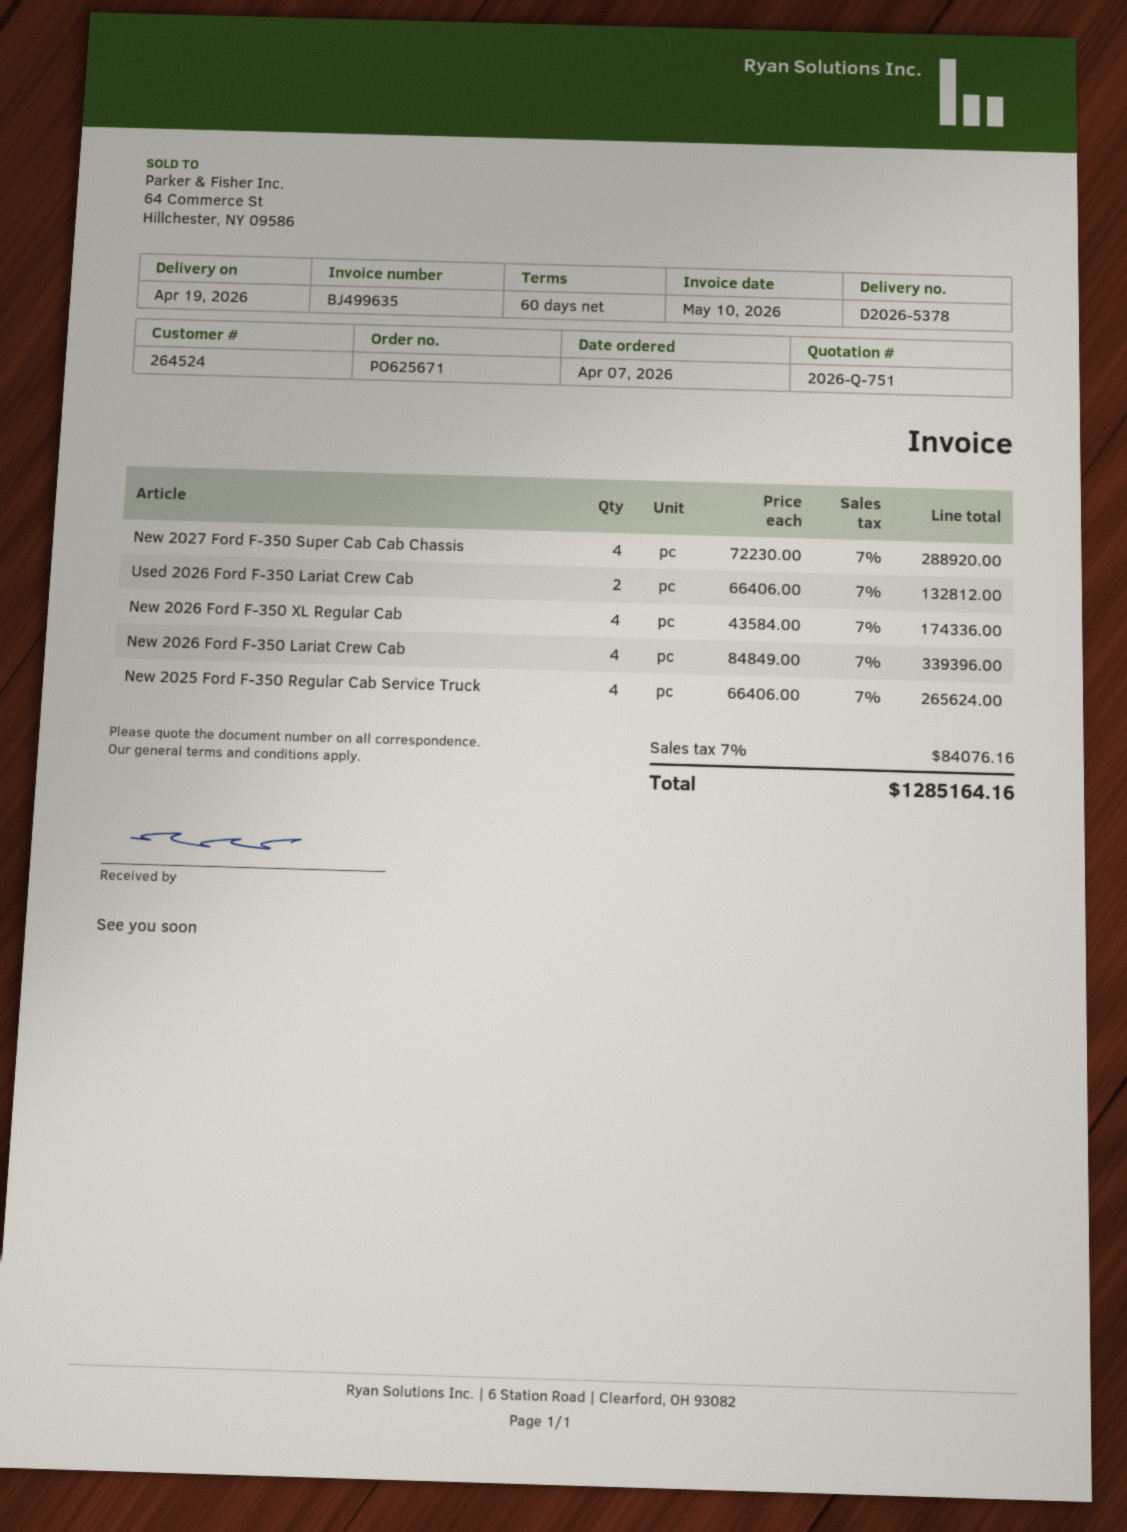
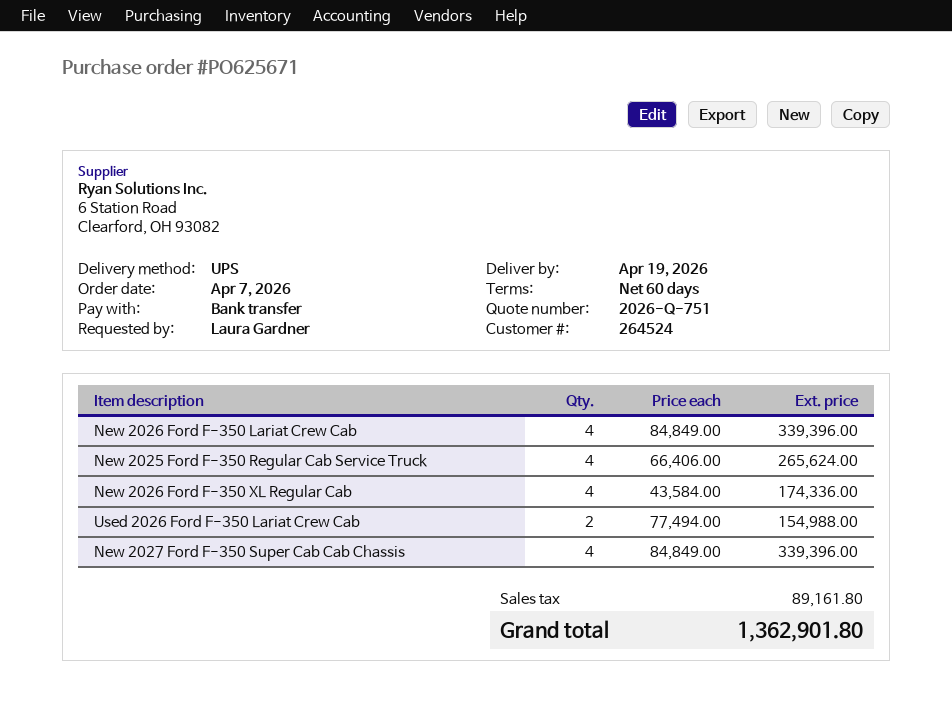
New 2027 Ford F-350 Super Cab Cab Chassis: 4 x 72230.00 = 288920.00 -> 4 x 84849.00 = 339396.00
Used 2026 Ford F-350 Lariat Crew Cab: 2 x 66406.00 = 132812.00 -> 2 x 77494.00 = 154988.00
tax: 84076.16 -> 89161.80
total: 1285164.16 -> 1362901.80

